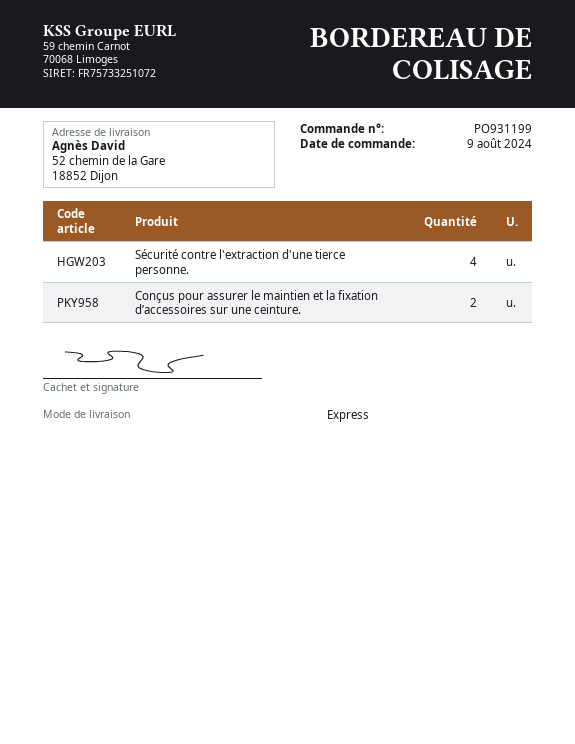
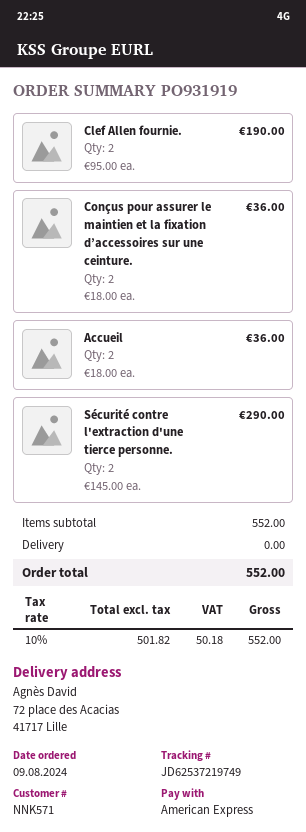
order number: PO931199 -> PO931919
ship to: 52 chemin de la Gare, 18852 Dijon -> 72 place des Acacias, 41717 Lille
Sécurité contre l'extraction d'une tierce personne.: 4 -> 2
Clef Allen fournie.: none -> 2
Accueil: none -> 2

